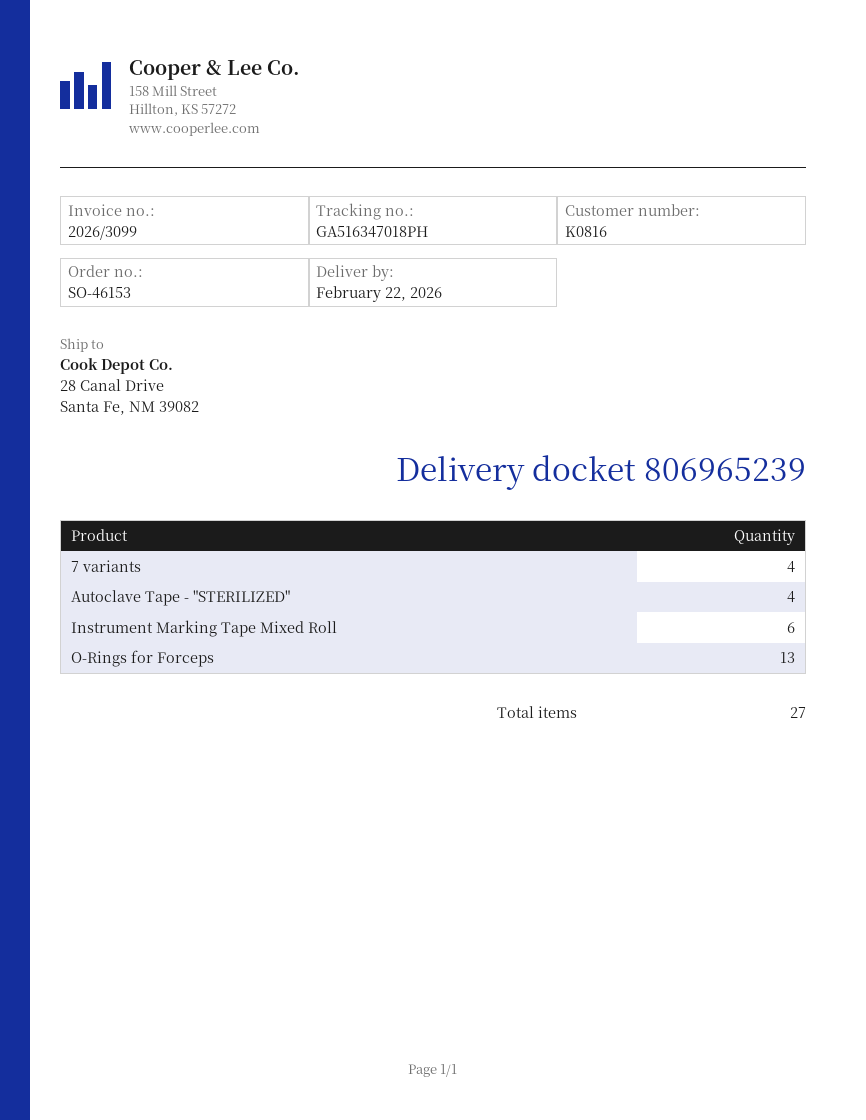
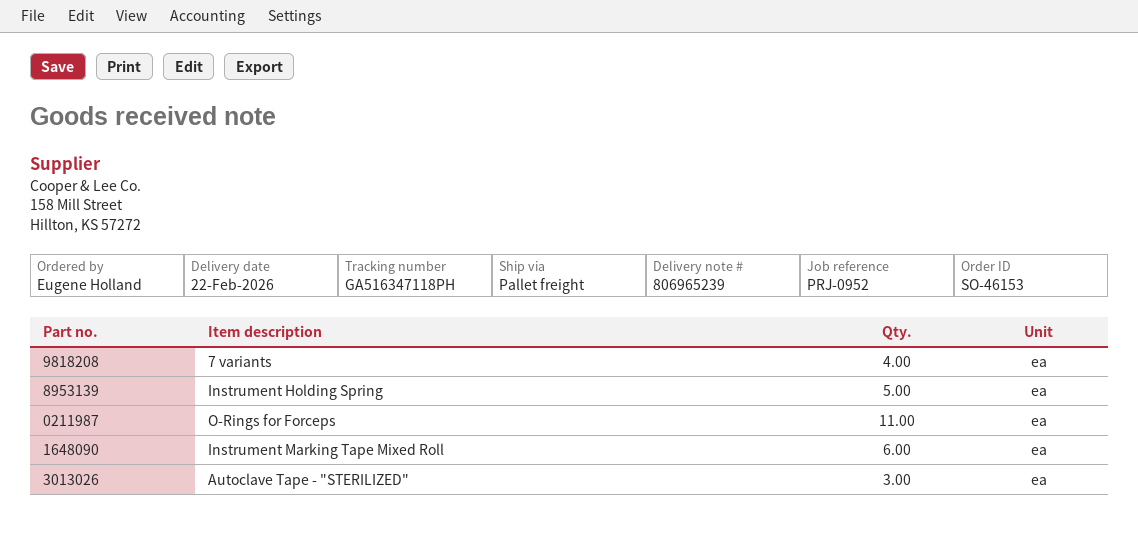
tracking number: GA516347018PH -> GA516347118PH
Autoclave Tape - "STERILIZED": 4 -> 3
O-Rings for Forceps: 13 -> 11
Instrument Holding Spring: none -> 5

